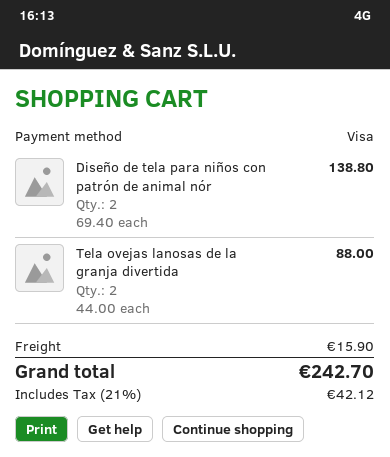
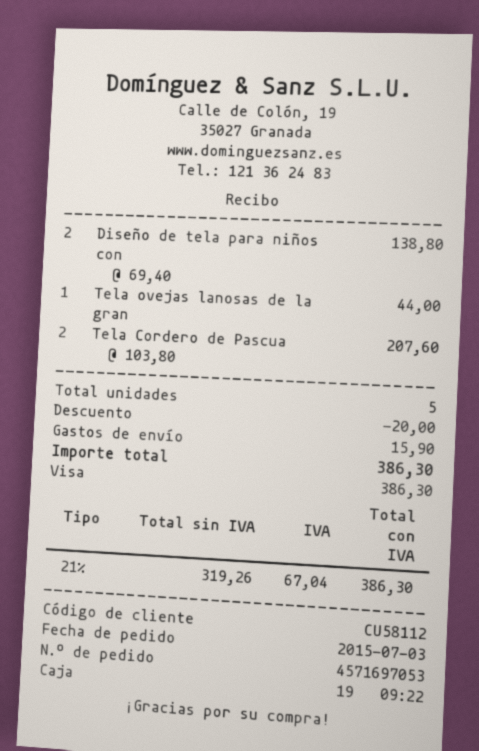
Tela ovejas lanosas de la granja divertida: 2 x 44.00 = 88.00 -> 1 x 44.00 = 44.00
Tela Cordero de Pascua: none -> 2 x 103.80 = 207.60
discount: none -> 20.00
tax: 21% = 42.12 -> 21% = 67.04
total: 242.70 -> 386.30

